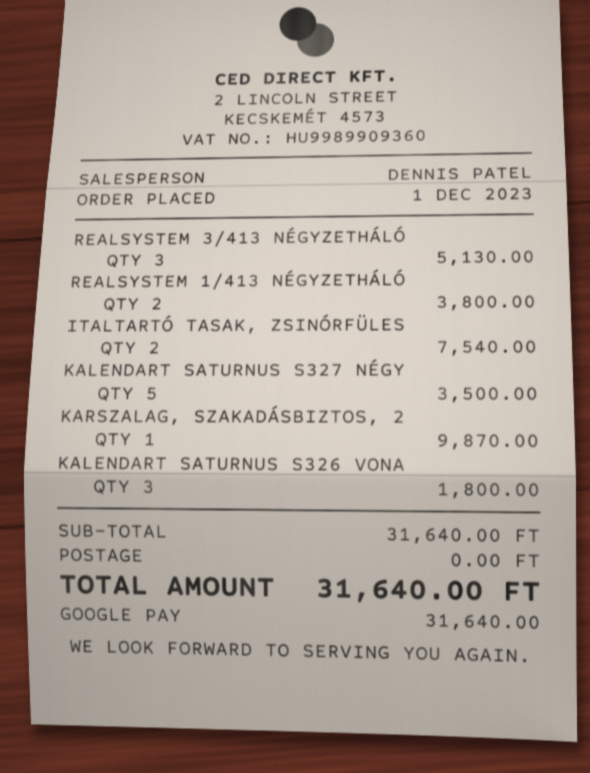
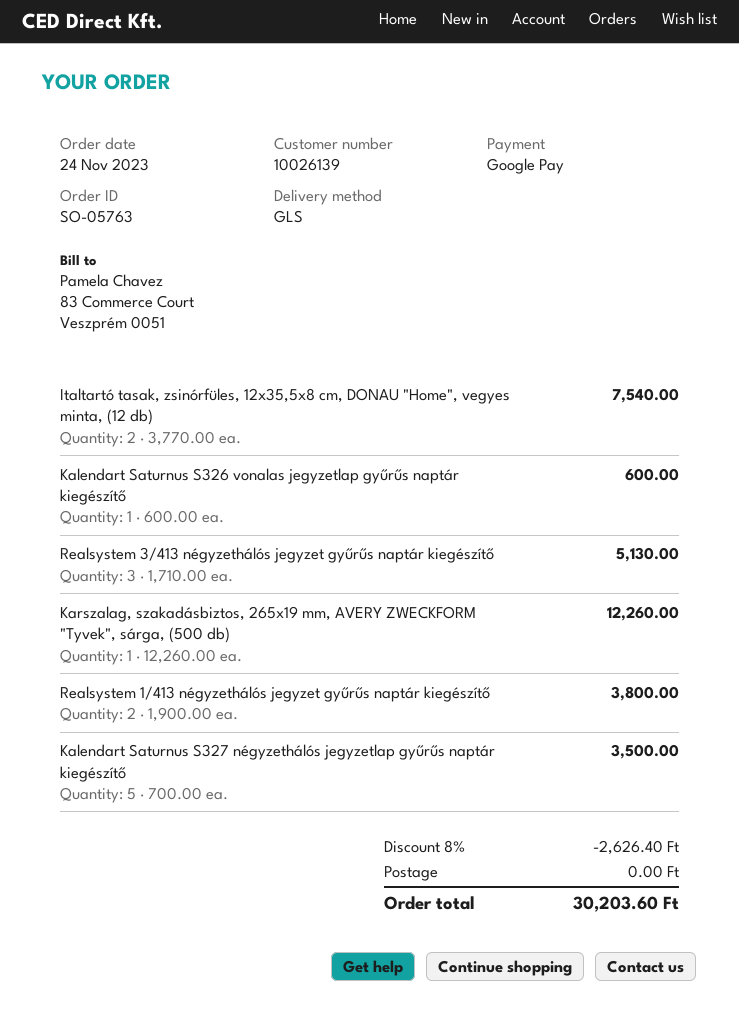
order date: 2023-12-01 -> 2023-11-24
KARSZALAG, SZAKADÁSBIZTOS, 2: 1 for 9870.00 -> 1 for 12260.00
KALENDART SATURNUS S326 VONA: 3 for 1800.00 -> 1 for 600.00
discount: none -> 8% = 2626.40
total: 31640.00 -> 30203.60

